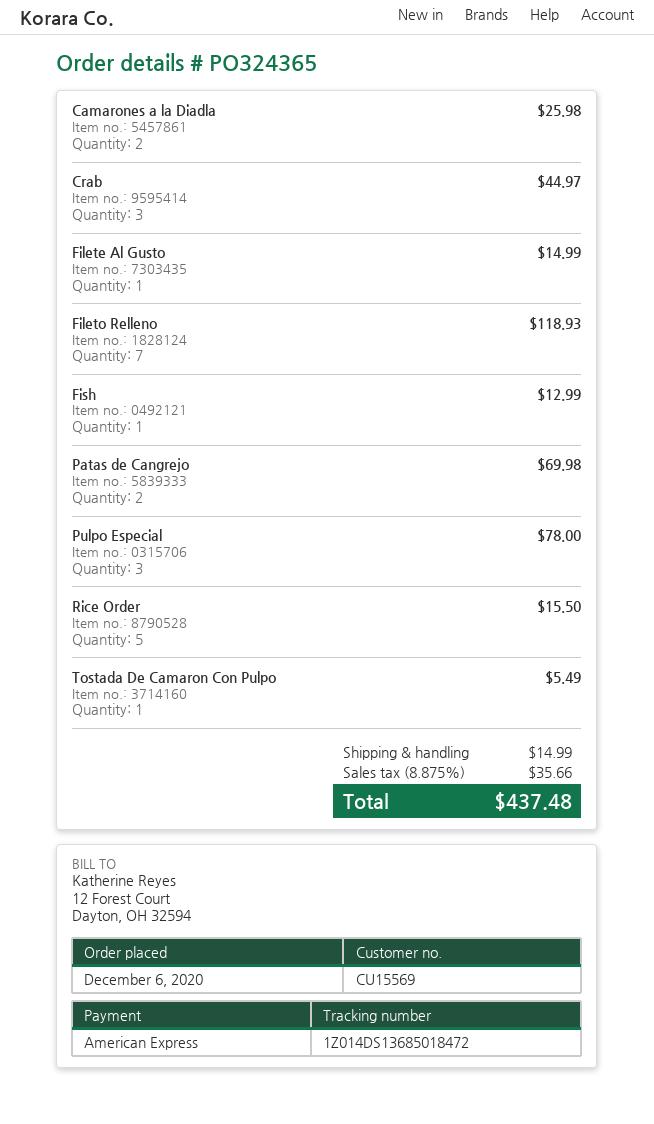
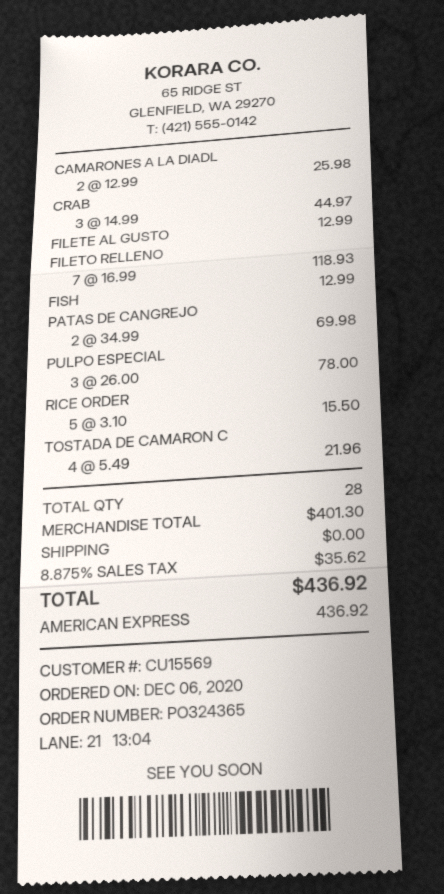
Filete Al Gusto: 1 for 14.99 -> 1 for 12.99
Tostada De Camaron Con Pulpo: 1 for 5.49 -> 4 for 21.96
shipping: 14.99 -> 0.00
tax: 8.875% = 35.66 -> 8.875% = 35.62
total: 437.48 -> 436.92

